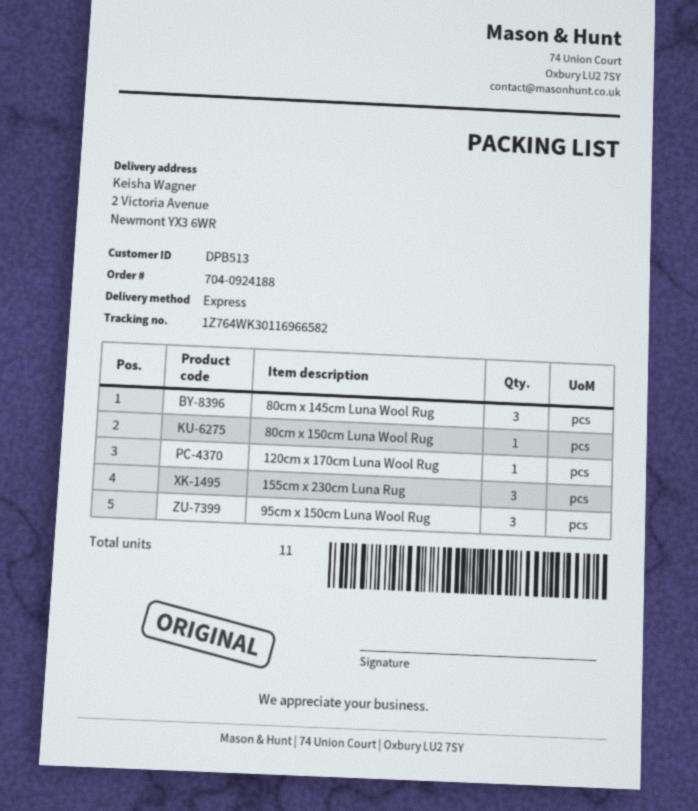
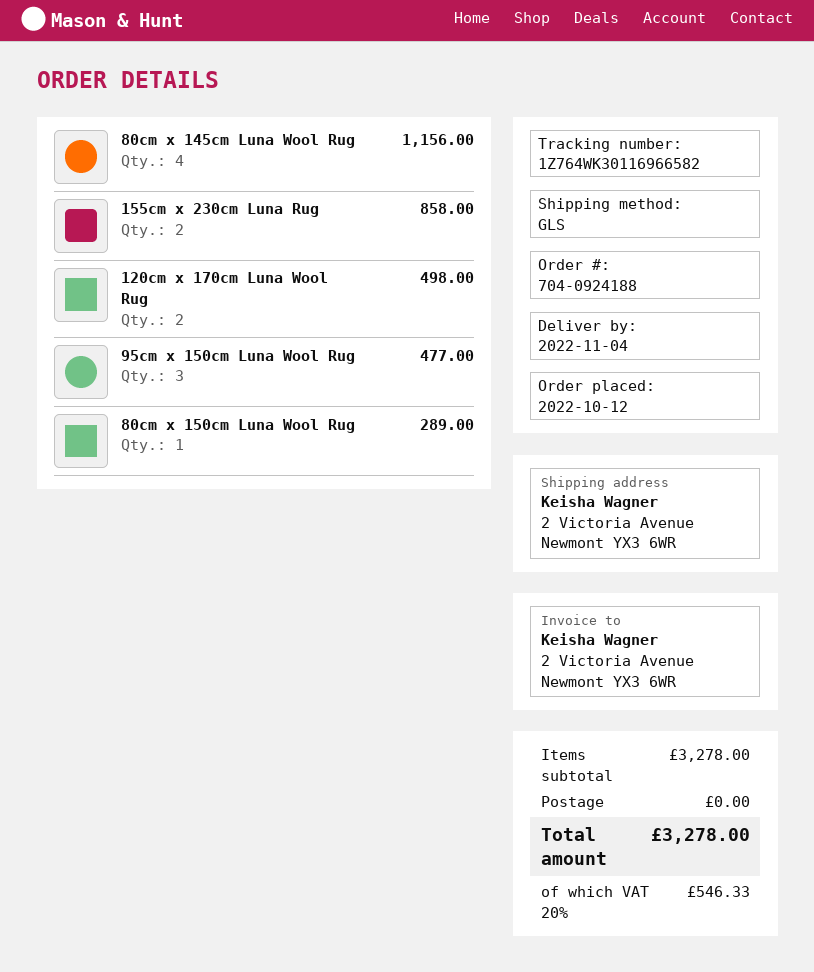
shipping method: express -> GLS
80cm x 145cm Luna Wool Rug: 3 -> 4
120cm x 170cm Luna Wool Rug: 1 -> 2
155cm x 230cm Luna Rug: 3 -> 2

